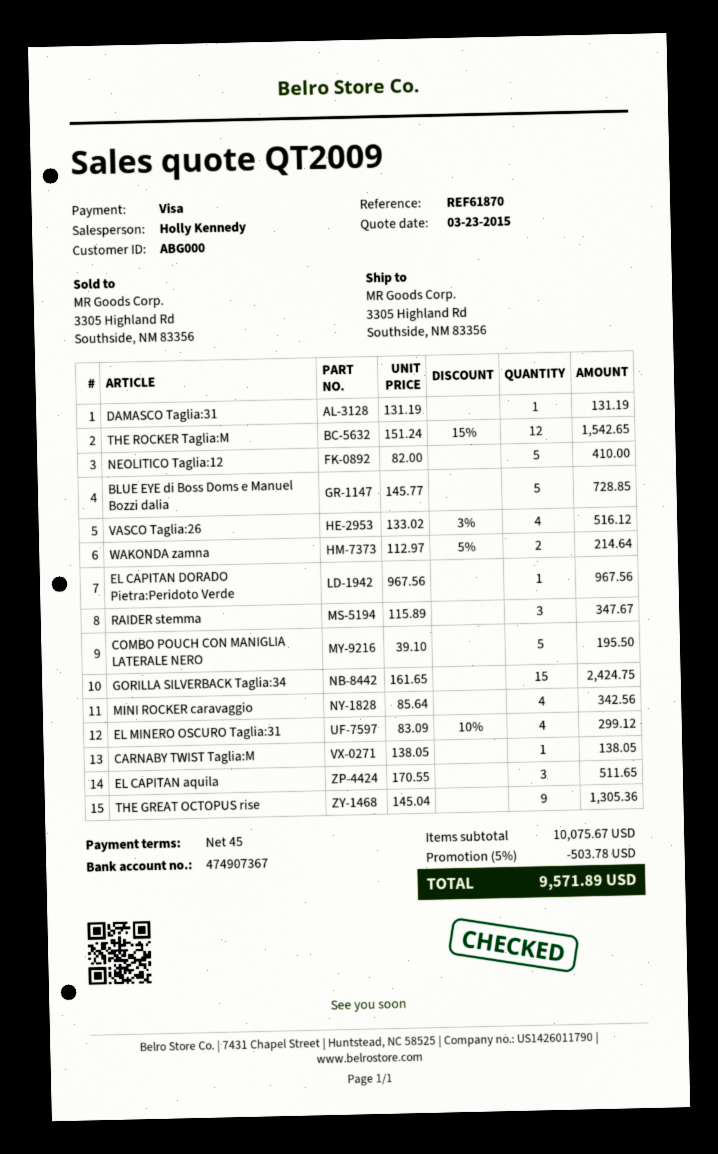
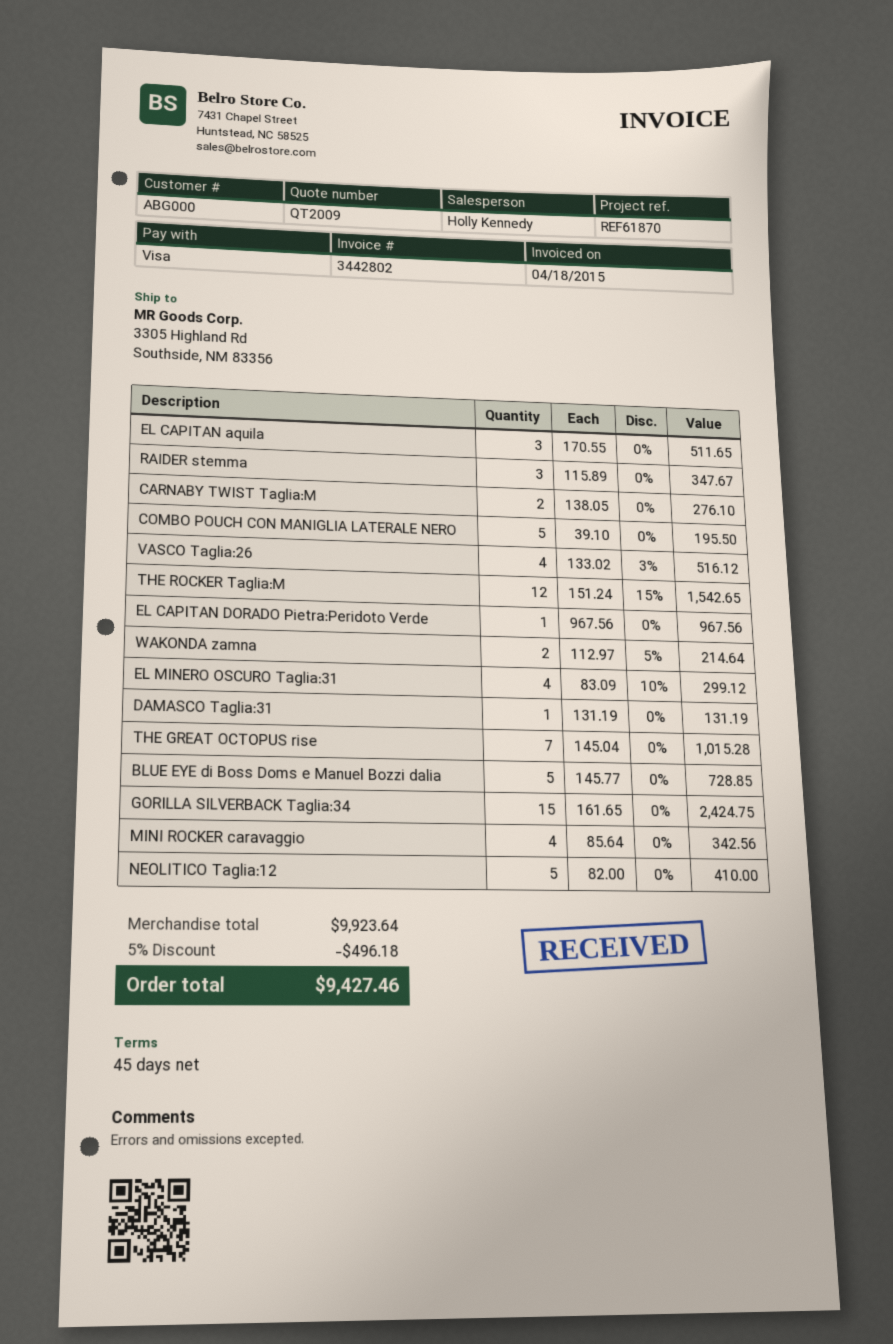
CARNABY TWIST Taglia:M: 1 x 138.05 = 138.05 -> 2 x 138.05 = 276.10
THE GREAT OCTOPUS rise: 9 x 145.04 = 1305.36 -> 7 x 145.04 = 1015.28
subtotal: 10075.67 -> 9923.64
discount: 5% = 503.78 -> 5% = 496.18
total: 9571.89 -> 9427.46

